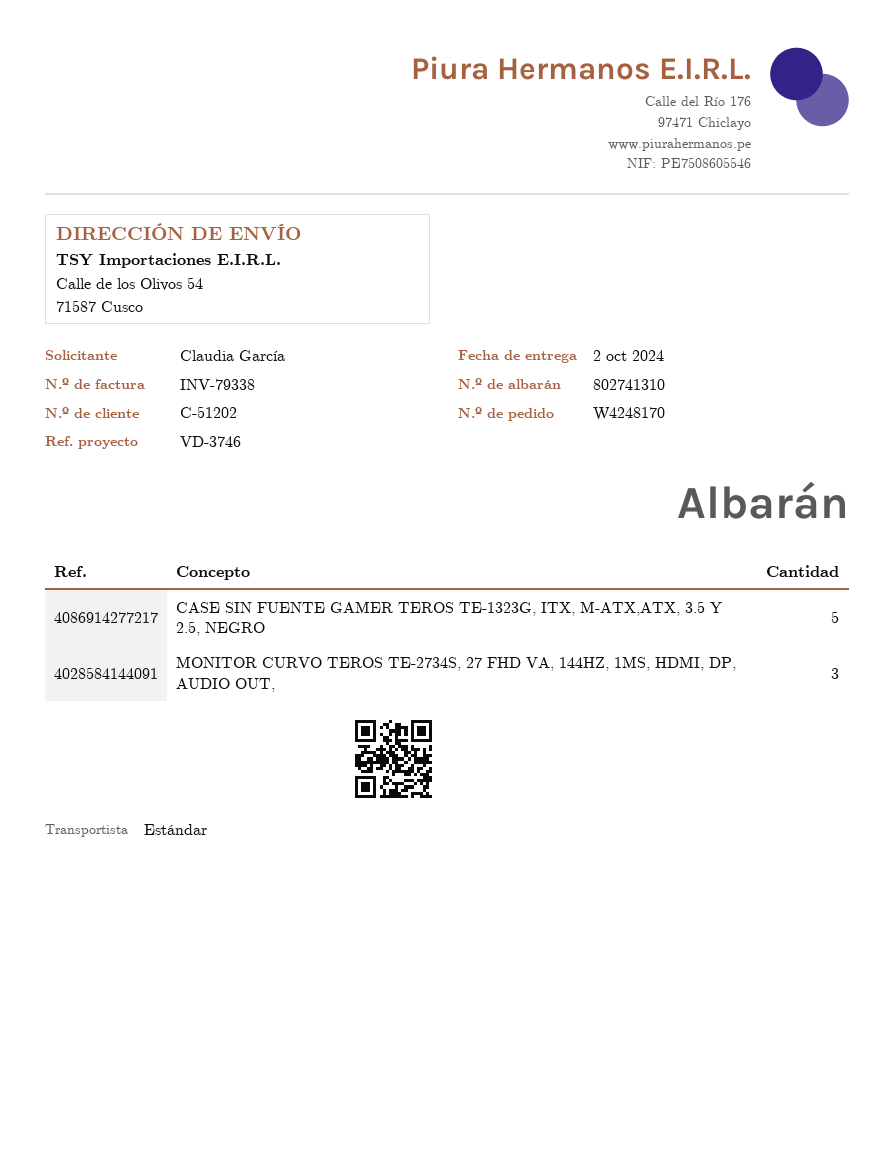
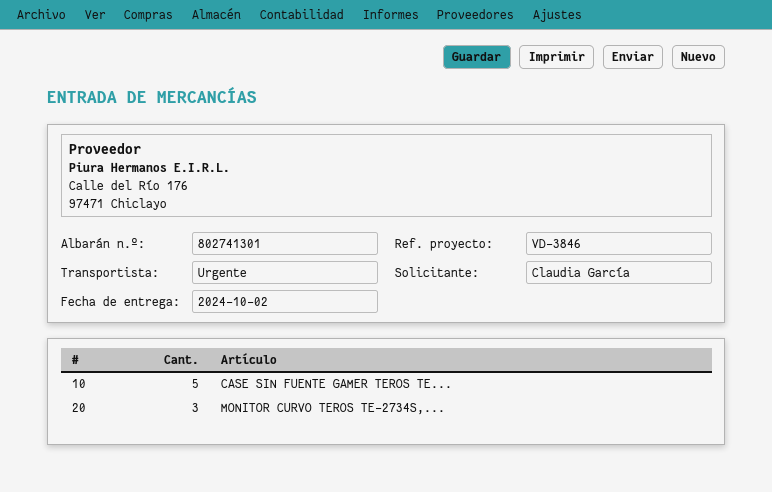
delivery note number: 802741310 -> 802741301
reference: VD-3746 -> VD-3846
shipping method: standard -> express

